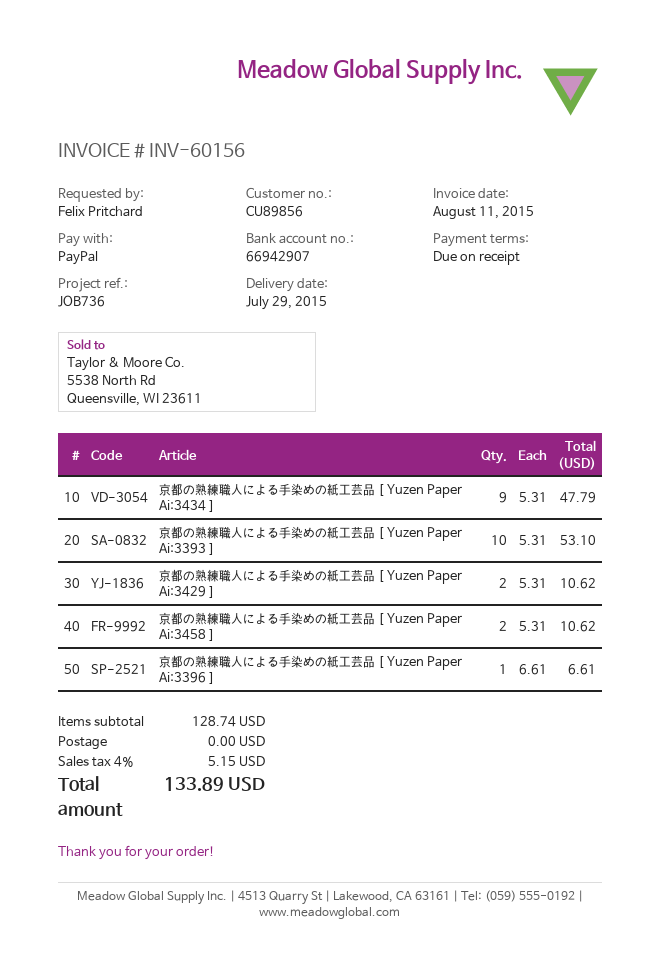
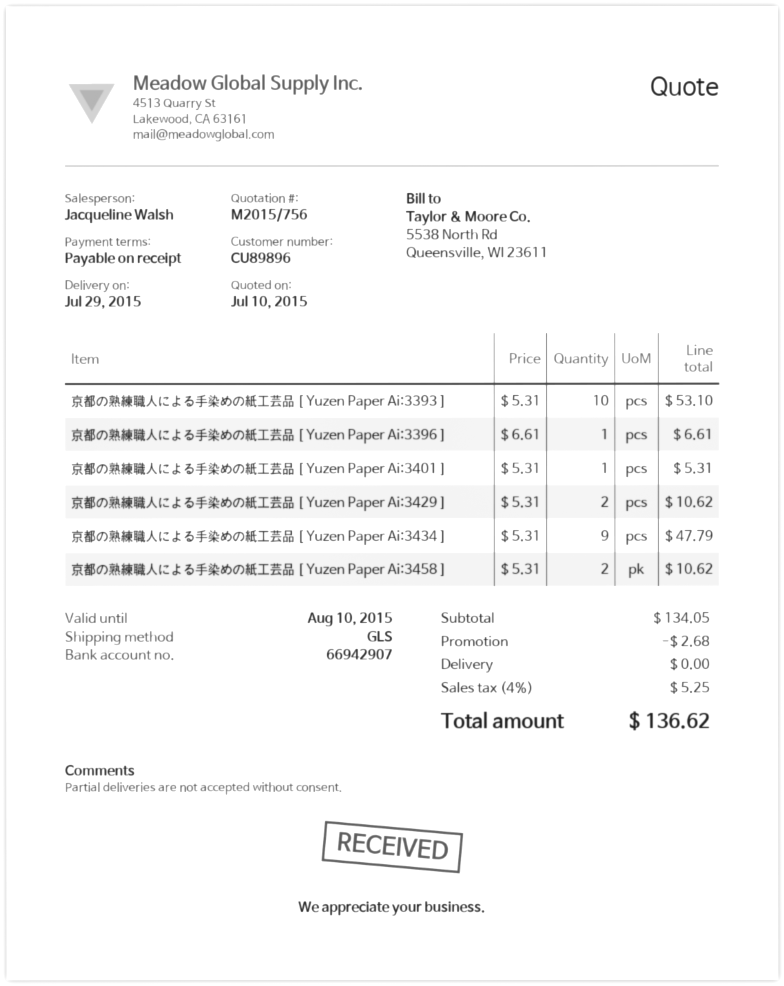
customer number: CU89856 -> CU89896
京都の熟練職人による手染めの紙工芸品 [ Yuzen Paper Ai:3401 ]: none -> 1 x 5.31 = 5.31
subtotal: 128.74 -> 134.05
discount: none -> 2.68
tax: 4% = 5.15 -> 4% = 5.25
total: 133.89 -> 136.62

